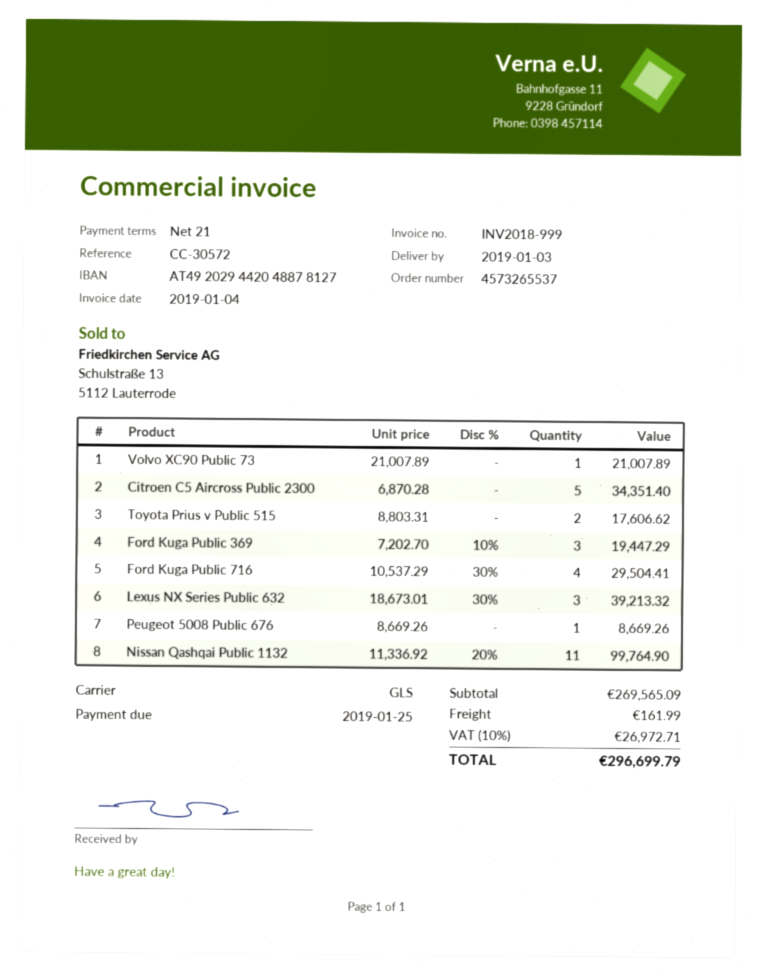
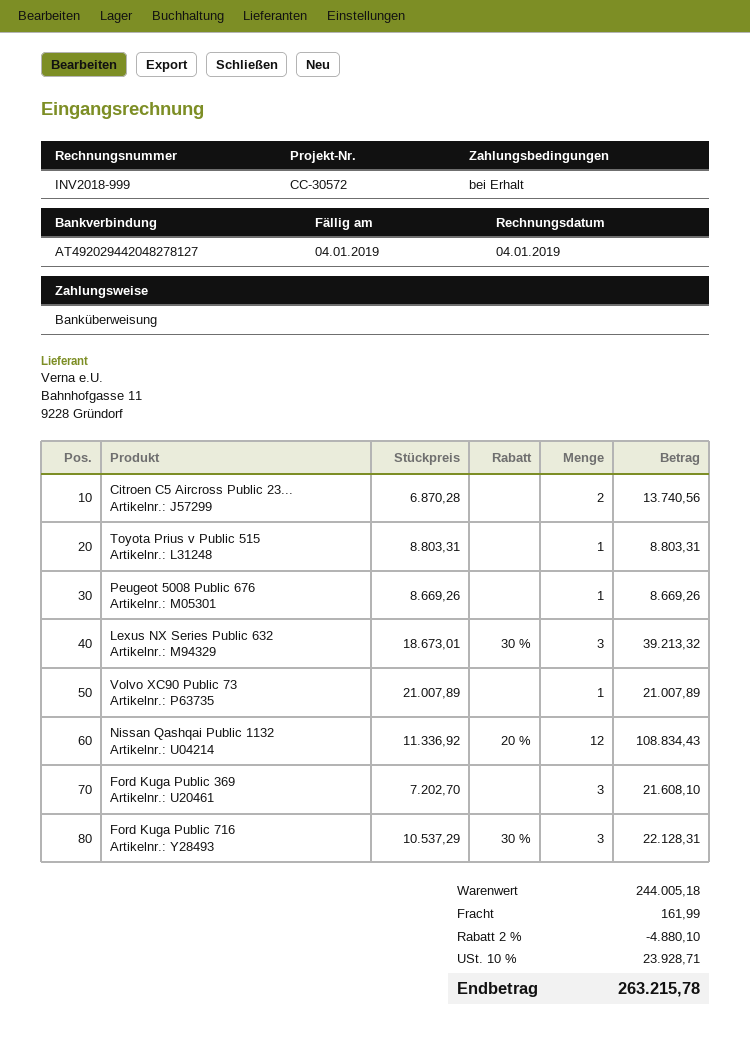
payment terms: 21 days -> on receipt
due date: 2019-01-25 -> 2019-01-04
bank account: AT492029442048878127 -> AT492029442048278127
Citroen C5 Aircross Public 2300: 5 x 6870.28 = 34351.40 -> 2 x 6870.28 = 13740.56
Toyota Prius v Public 515: 2 x 8803.31 = 17606.62 -> 1 x 8803.31 = 8803.31
Ford Kuga Public 369: 3 x 7202.70 - 10% = 19447.29 -> 3 x 7202.70 = 21608.10
Ford Kuga Public 716: 4 x 10537.29 - 30% = 29504.41 -> 3 x 10537.29 - 30% = 22128.31
Nissan Qashqai Public 1132: 11 x 11336.92 - 20% = 99764.90 -> 12 x 11336.92 - 20% = 108834.43
subtotal: 269565.09 -> 244005.18
discount: none -> 2% = 4880.10
tax: 10% = 26972.71 -> 10% = 23928.71
total: 296699.79 -> 263215.78

